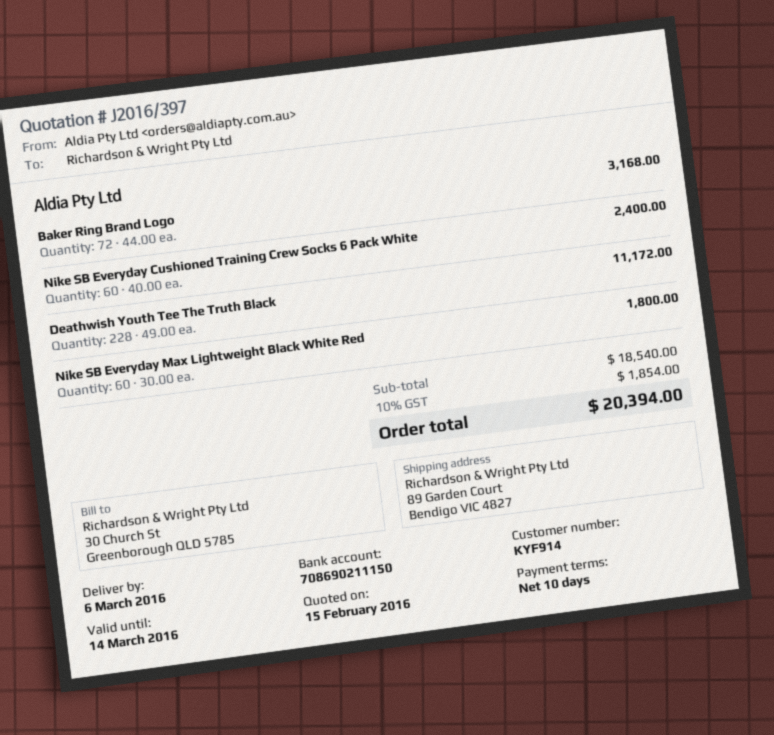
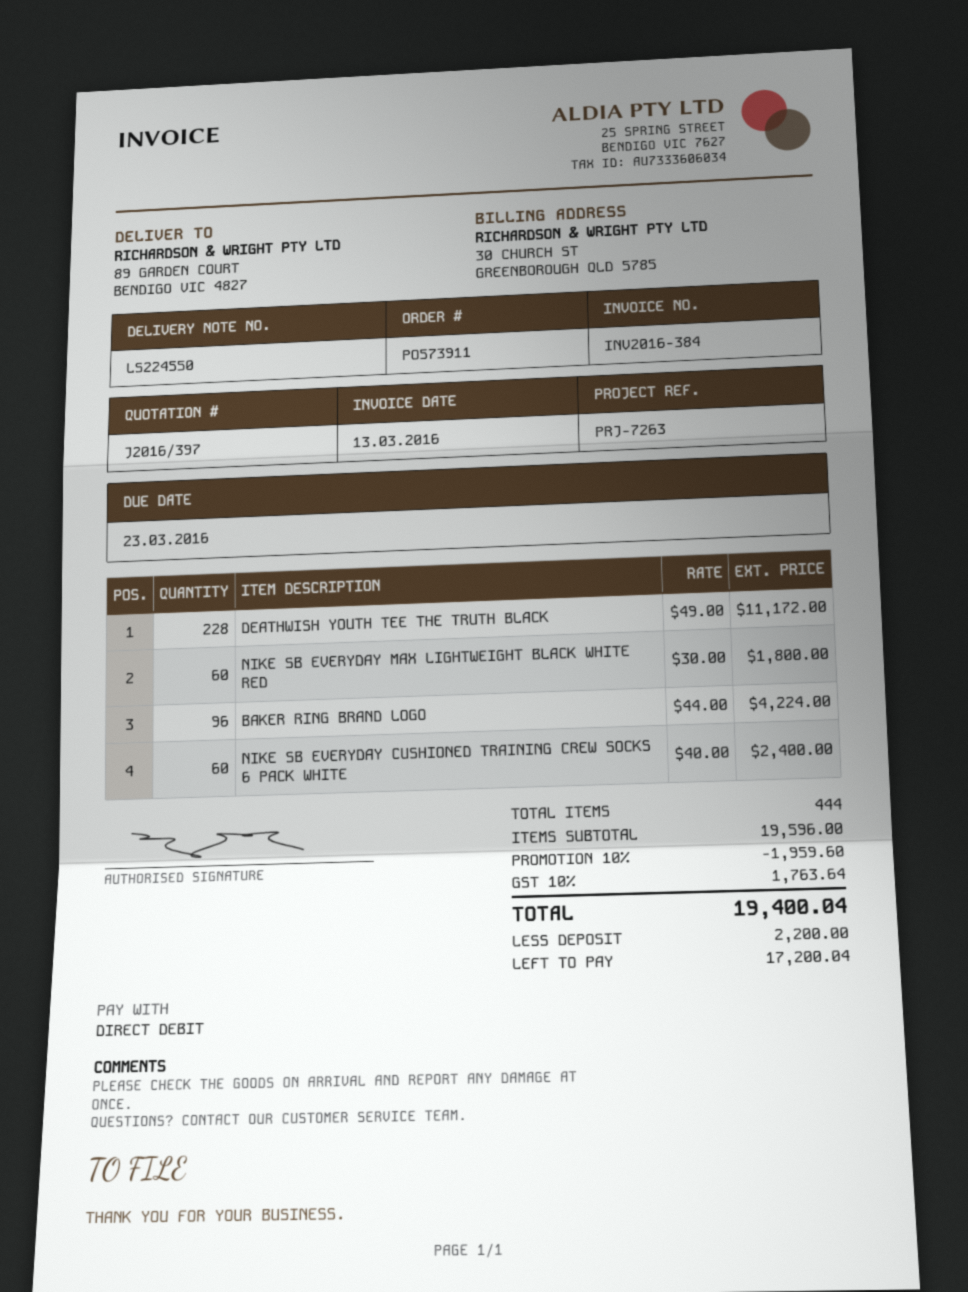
Baker Ring Brand Logo: 72 x 44.00 = 3168.00 -> 96 x 44.00 = 4224.00
subtotal: 18540.00 -> 19596.00
discount: none -> 10% = 1959.60
tax: 10% = 1854.00 -> 10% = 1763.64
total: 20394.00 -> 19400.04

